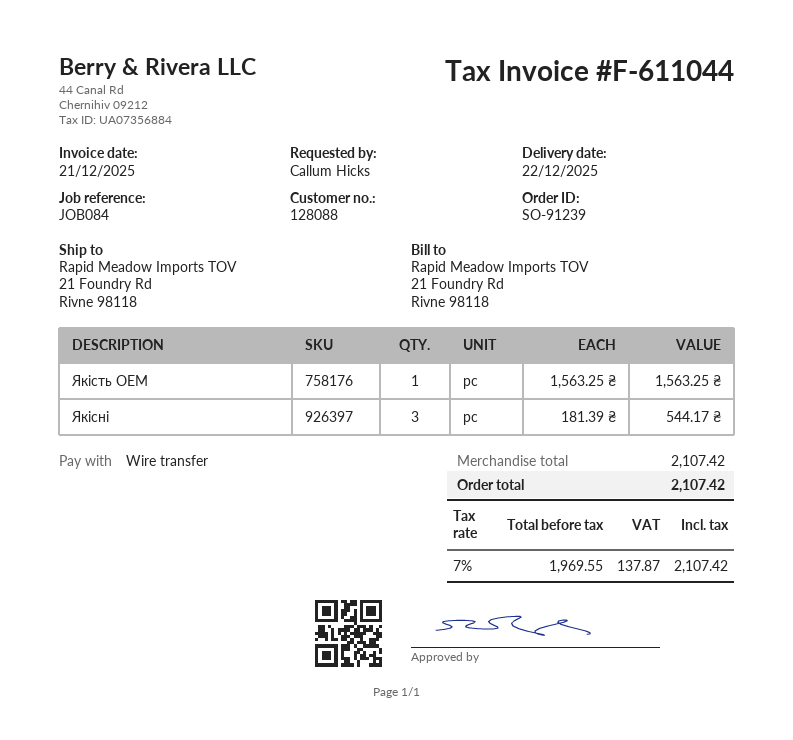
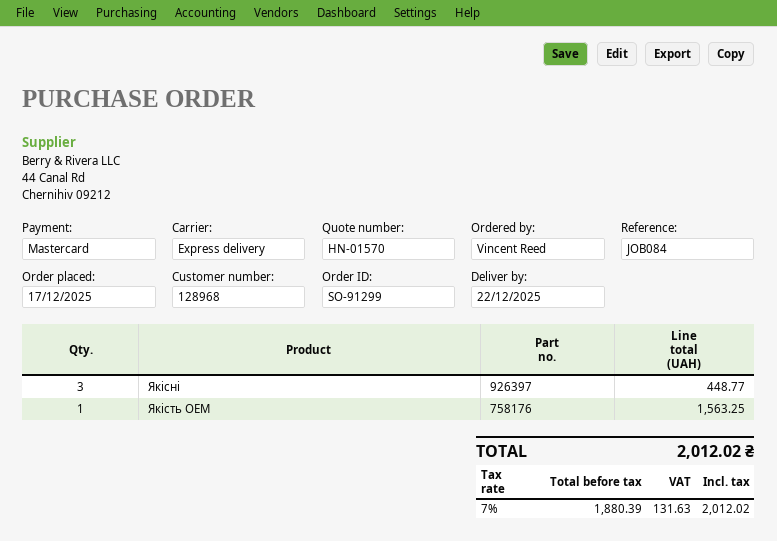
order number: SO-91239 -> SO-91299
customer number: 128088 -> 128968
ordered by: Callum Hicks -> Vincent Reed
payment method: bank transfer -> Mastercard
Якісні: 3 for 544.17 -> 3 for 448.77
net: 1969.55 -> 1880.39
tax: 7% = 137.87 -> 7% = 131.63
total: 2107.42 -> 2012.02

